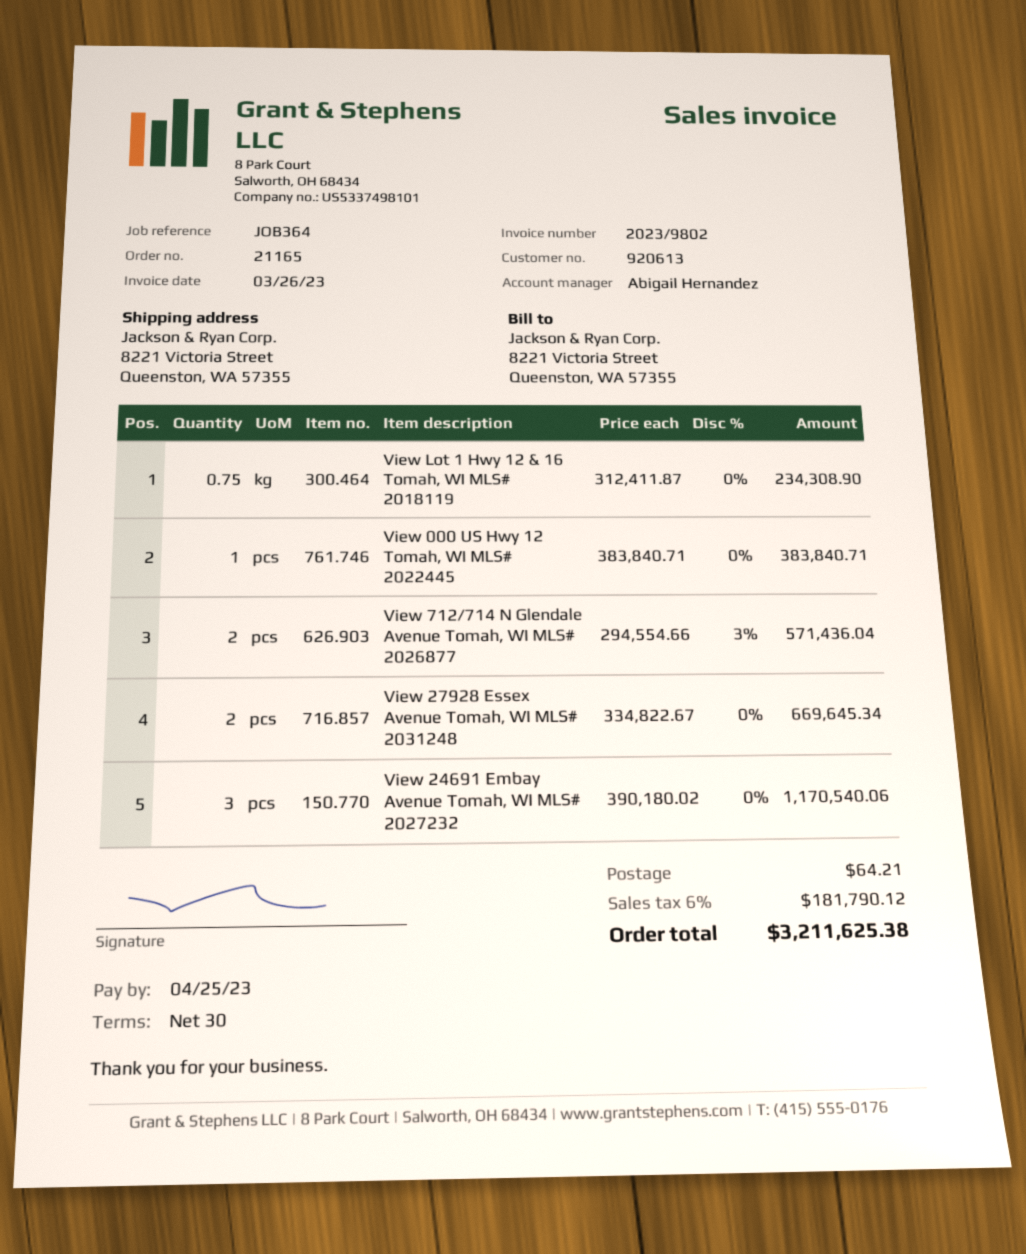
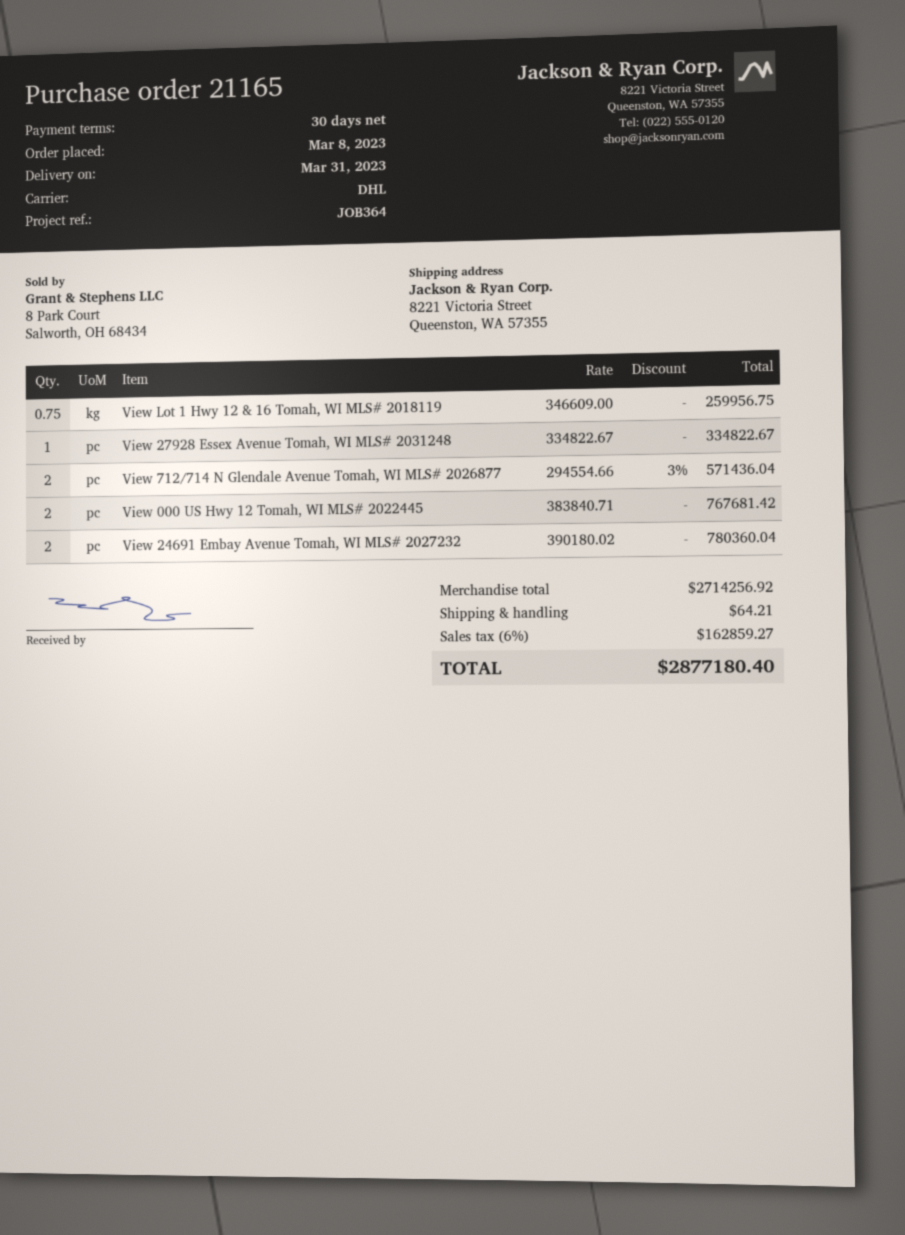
View Lot 1 Hwy 12 & 16 Tomah, WI MLS# 2018119: 0.75 x 312411.87 = 234308.90 -> 0.75 x 346609.00 = 259956.75
View 000 US Hwy 12 Tomah, WI MLS# 2022445: 1 x 383840.71 = 383840.71 -> 2 x 383840.71 = 767681.42
View 27928 Essex Avenue Tomah, WI MLS# 2031248: 2 x 334822.67 = 669645.34 -> 1 x 334822.67 = 334822.67
View 24691 Embay Avenue Tomah, WI MLS# 2027232: 3 x 390180.02 = 1170540.06 -> 2 x 390180.02 = 780360.04
tax: 6% = 181790.12 -> 6% = 162859.27
total: 3211625.38 -> 2877180.40

